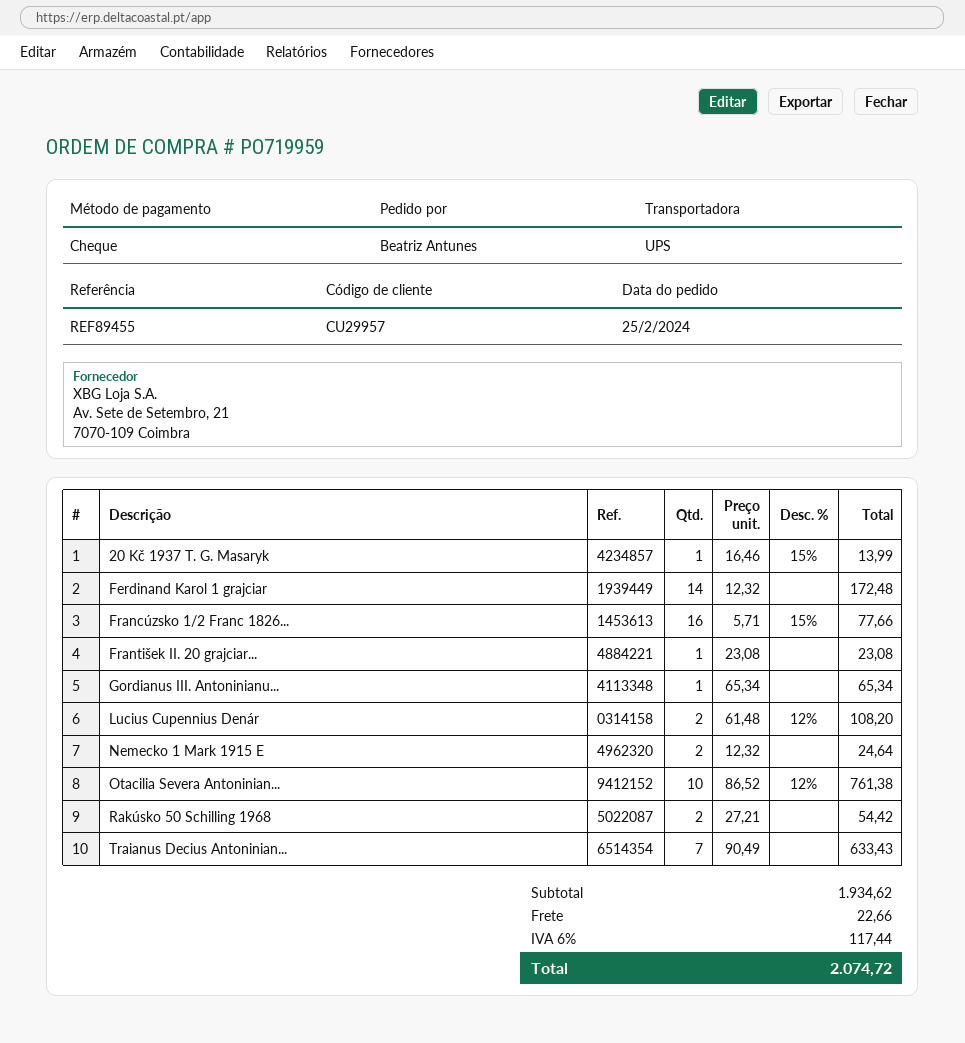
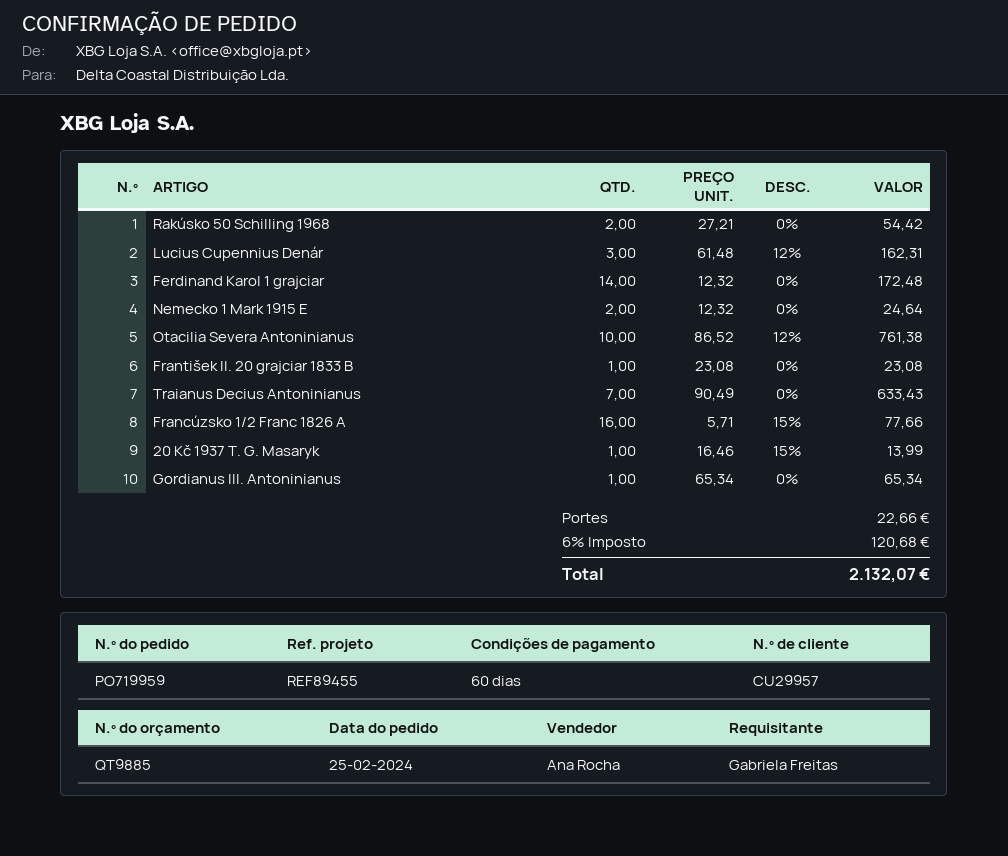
ordered by: Beatriz Antunes -> Gabriela Freitas
Lucius Cupennius Denár: 2 x 61.48 - 12% = 108.20 -> 3 x 61.48 - 12% = 162.31
tax: 6% = 117.44 -> 6% = 120.68
total: 2074.72 -> 2132.07

